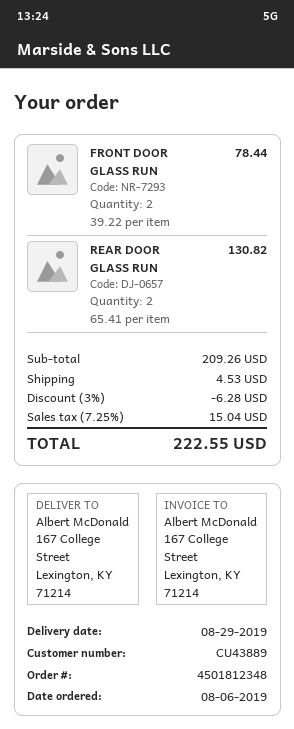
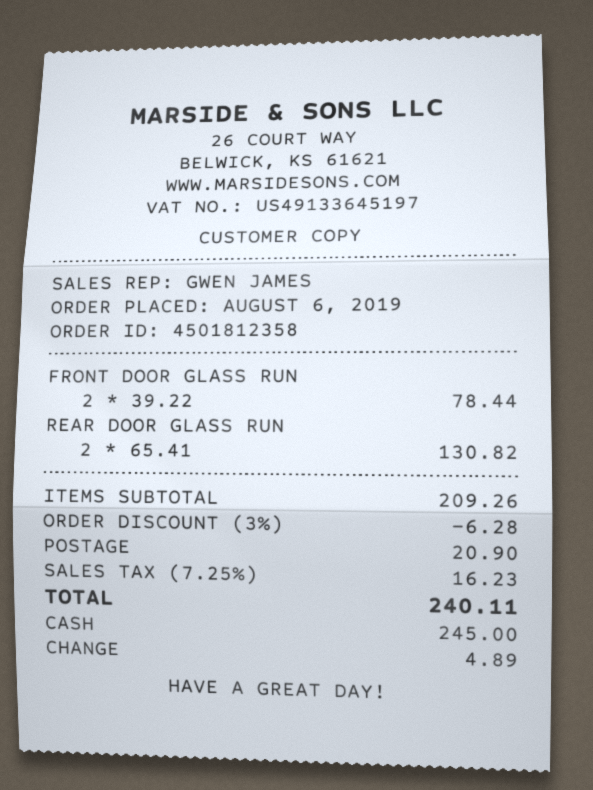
order number: 4501812348 -> 4501812358
shipping: 4.53 -> 20.90
tax: 7.25% = 15.04 -> 7.25% = 16.23
total: 222.55 -> 240.11

